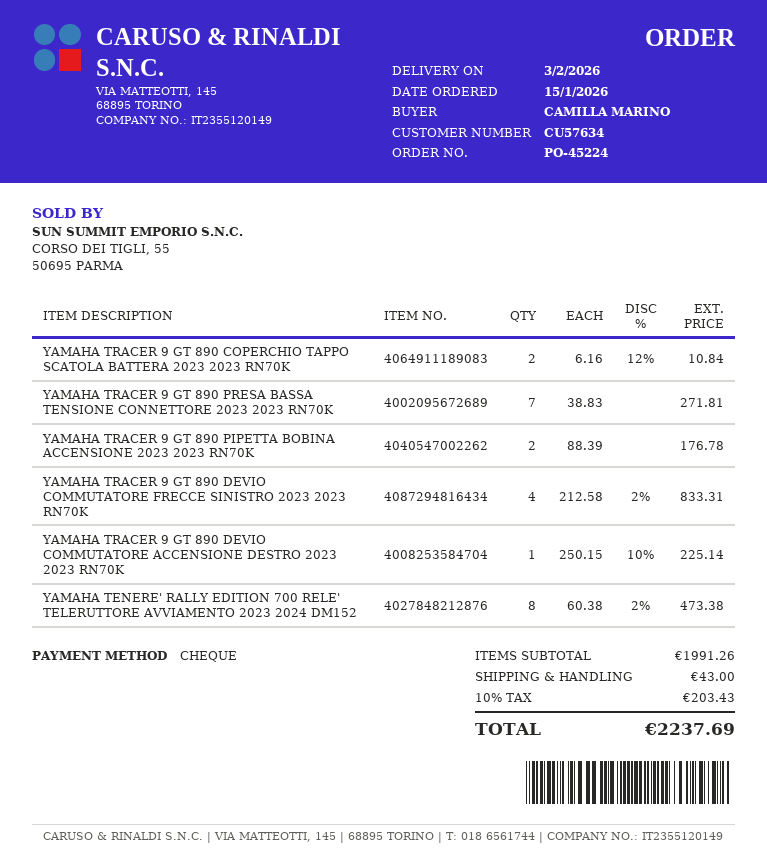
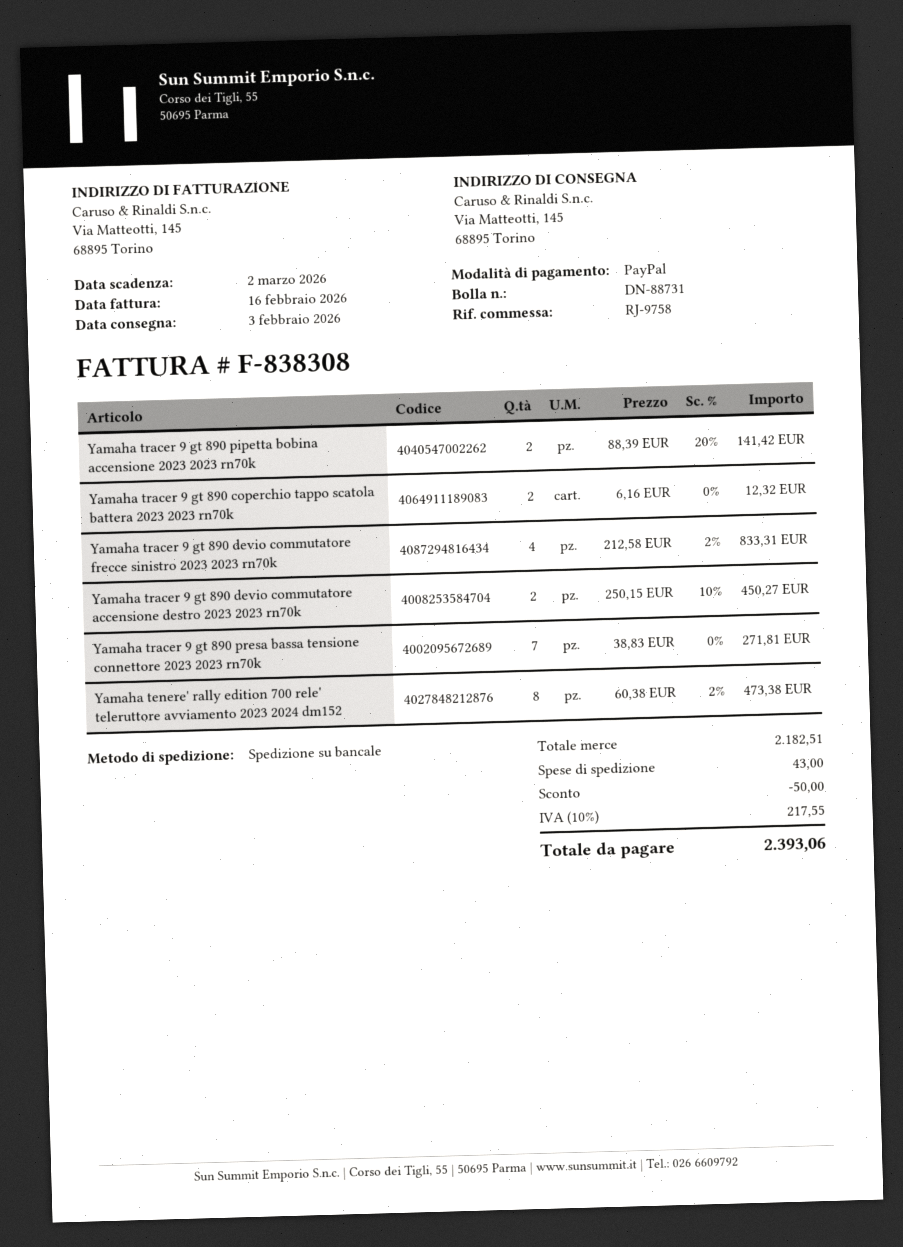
payment method: cheque -> PayPal
YAMAHA TRACER 9 GT 890 COPERCHIO TAPPO SCATOLA BATTERA 2023 2023 RN70K: 2 x 6.16 - 12% = 10.84 -> 2 x 6.16 = 12.32
YAMAHA TRACER 9 GT 890 PIPETTA BOBINA ACCENSIONE 2023 2023 RN70K: 2 x 88.39 = 176.78 -> 2 x 88.39 - 20% = 141.42
YAMAHA TRACER 9 GT 890 DEVIO COMMUTATORE ACCENSIONE DESTRO 2023 2023 RN70K: 1 x 250.15 - 10% = 225.14 -> 2 x 250.15 - 10% = 450.27
subtotal: 1991.26 -> 2182.51
discount: none -> 50.00
tax: 10% = 203.43 -> 10% = 217.55
total: 2237.69 -> 2393.06

